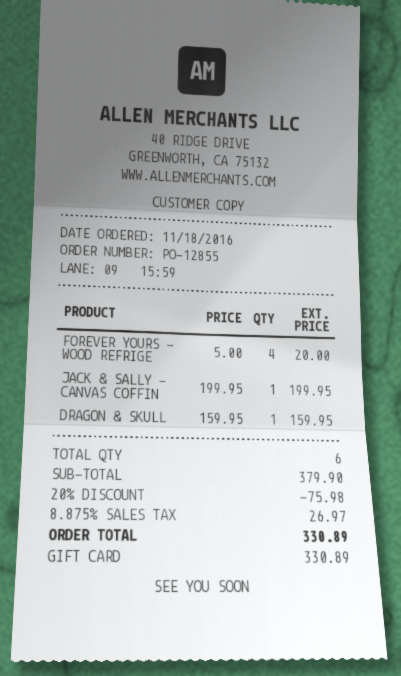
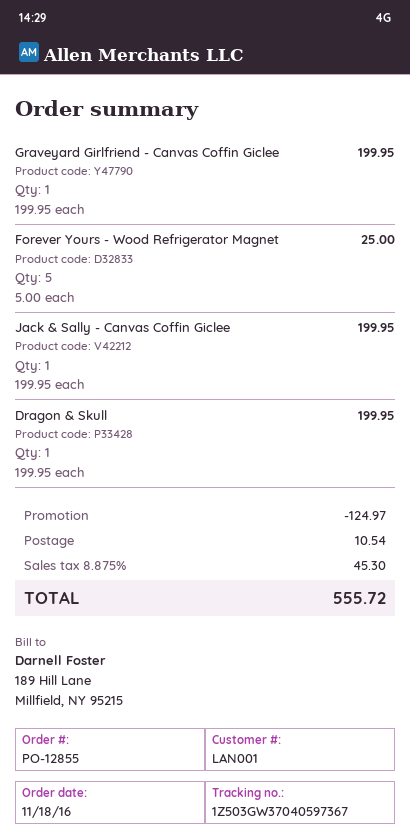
FOREVER YOURS - WOOD REFRIGE: 4 x 5.00 = 20.00 -> 5 x 5.00 = 25.00
DRAGON & SKULL: 1 x 159.95 = 159.95 -> 1 x 199.95 = 199.95
Graveyard Girlfriend - Canvas Coffin Giclee: none -> 1 x 199.95 = 199.95
discount: 75.98 -> 124.97
shipping: none -> 10.54
tax: 8.875% = 26.97 -> 8.875% = 45.30
total: 330.89 -> 555.72

